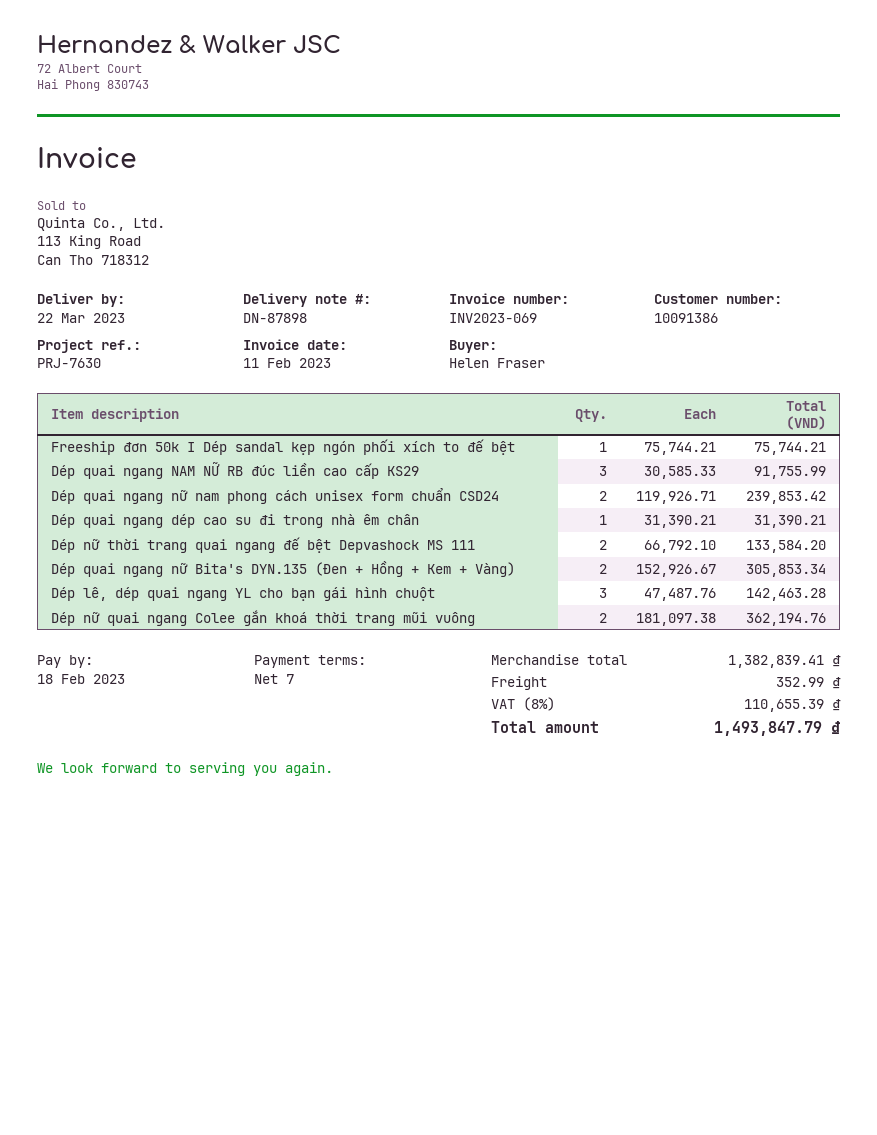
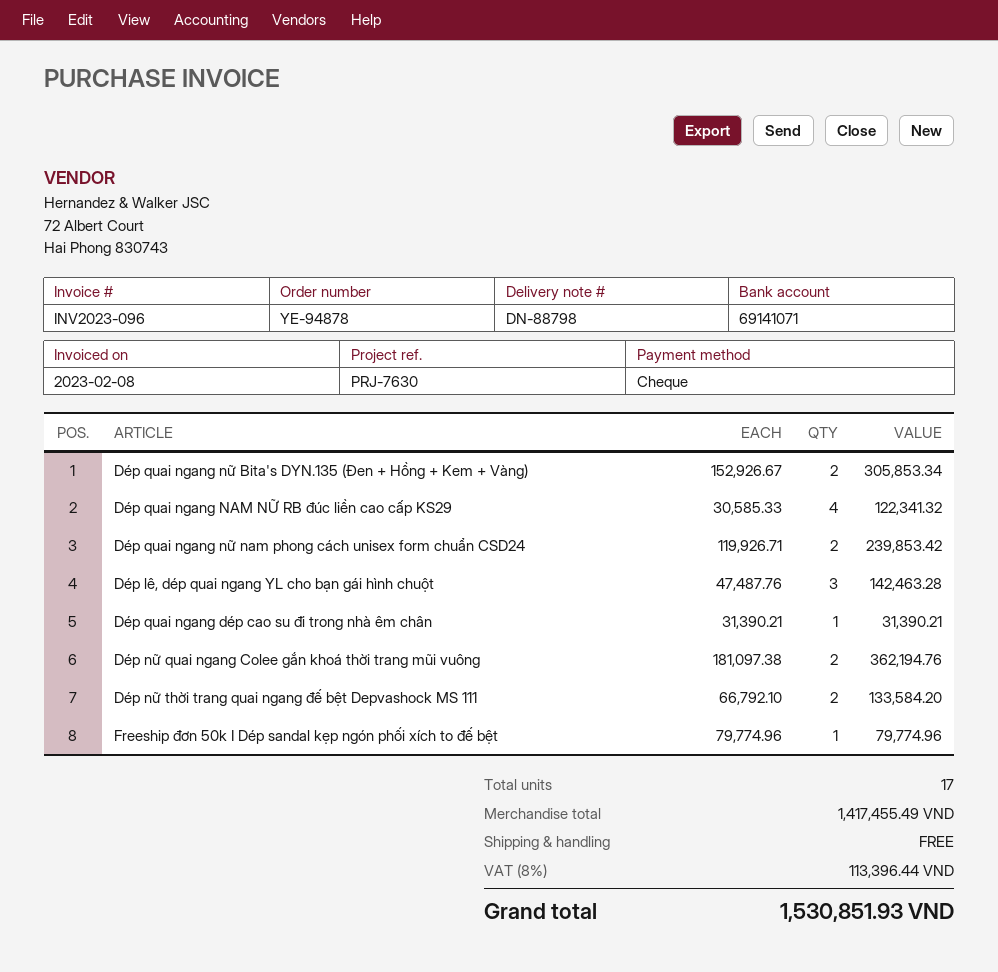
delivery note number: DN-87898 -> DN-88798
invoice number: INV2023-069 -> INV2023-096
invoice date: 2023-02-11 -> 2023-02-08
Freeship đơn 50k I Dép sandal kẹp ngón phối xích to đế bệt: 1 x 75744.21 = 75744.21 -> 1 x 79774.96 = 79774.96
Dép quai ngang NAM NỮ RB đúc liền cao cấp KS29: 3 x 30585.33 = 91755.99 -> 4 x 30585.33 = 122341.32
subtotal: 1382839.41 -> 1417455.49
shipping: 352.99 -> 0.00
tax: 8% = 110655.39 -> 8% = 113396.44
total: 1493847.79 -> 1530851.93

